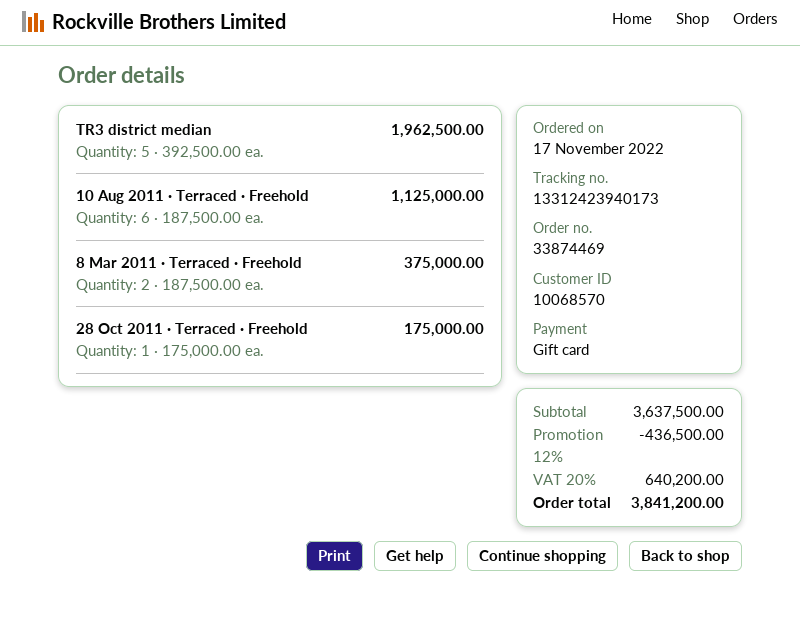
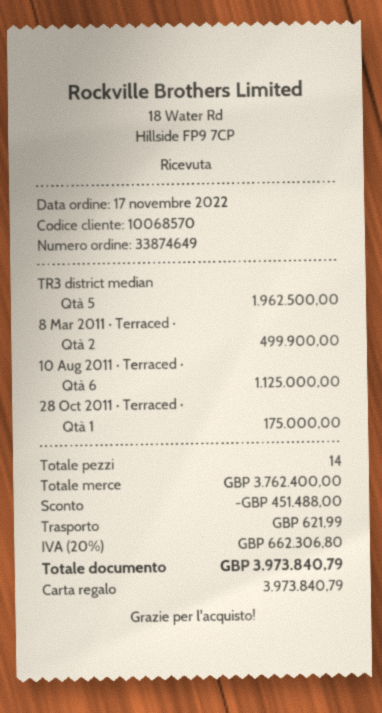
order number: 33874469 -> 33874649
8 Mar 2011 · Terraced · Freehold: 2 for 375000.00 -> 2 for 499900.00
subtotal: 3637500.00 -> 3762400.00
discount: 436500.00 -> 451488.00
shipping: none -> 621.99
tax: 20% = 640200.00 -> 20% = 662306.80
total: 3841200.00 -> 3973840.79

